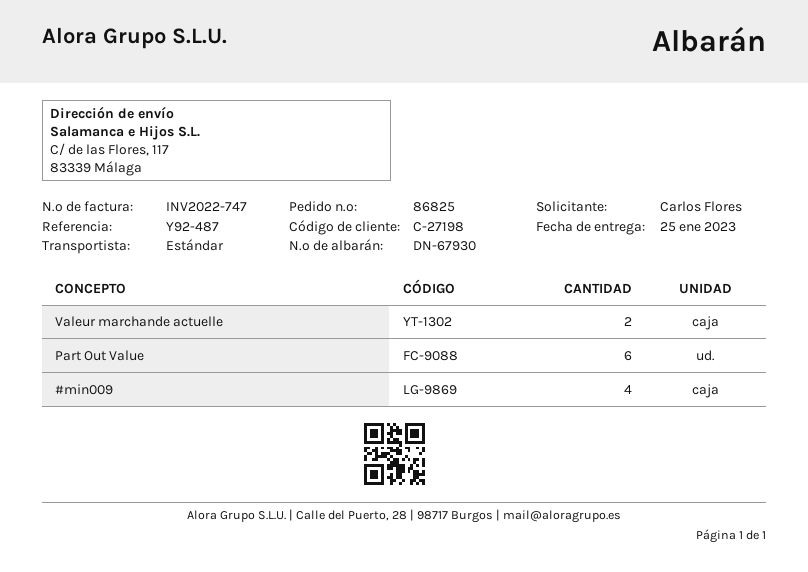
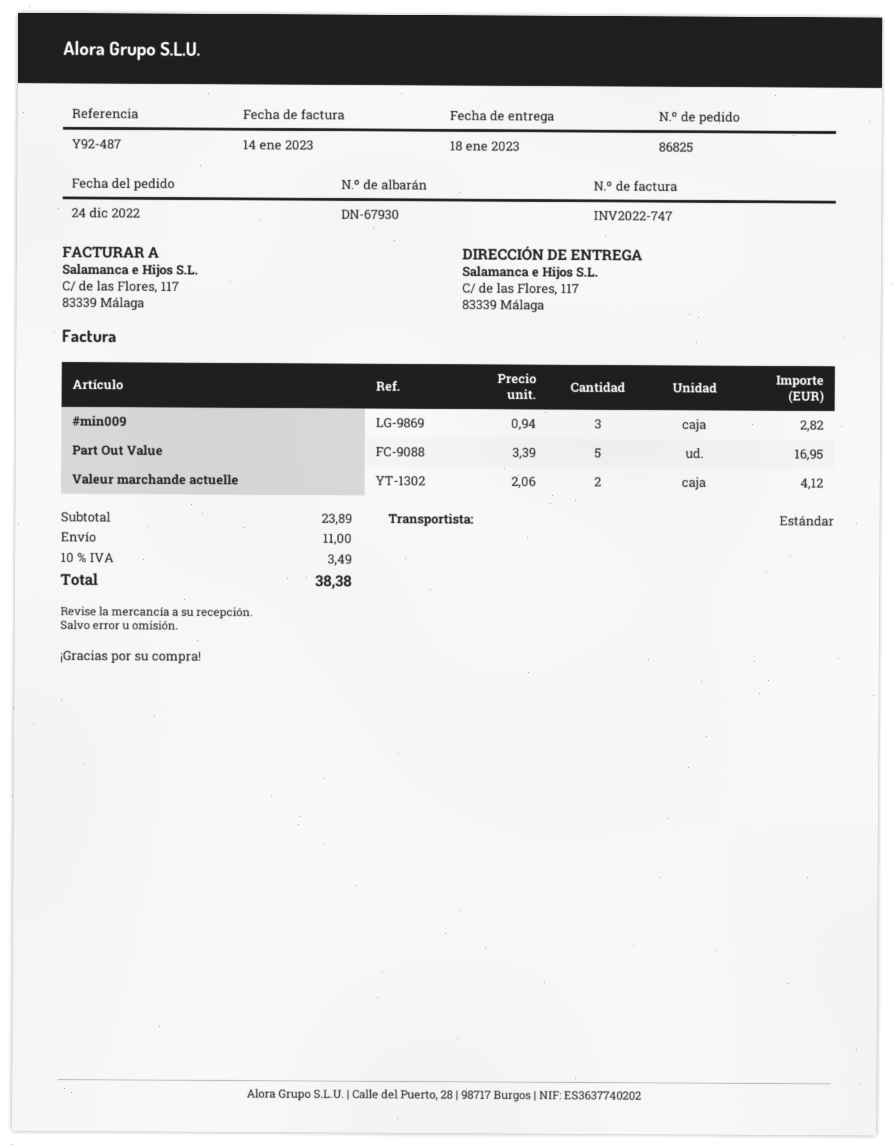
delivery date: 2023-01-25 -> 2023-01-18
Part Out Value: 6 -> 5
#min009: 4 -> 3

